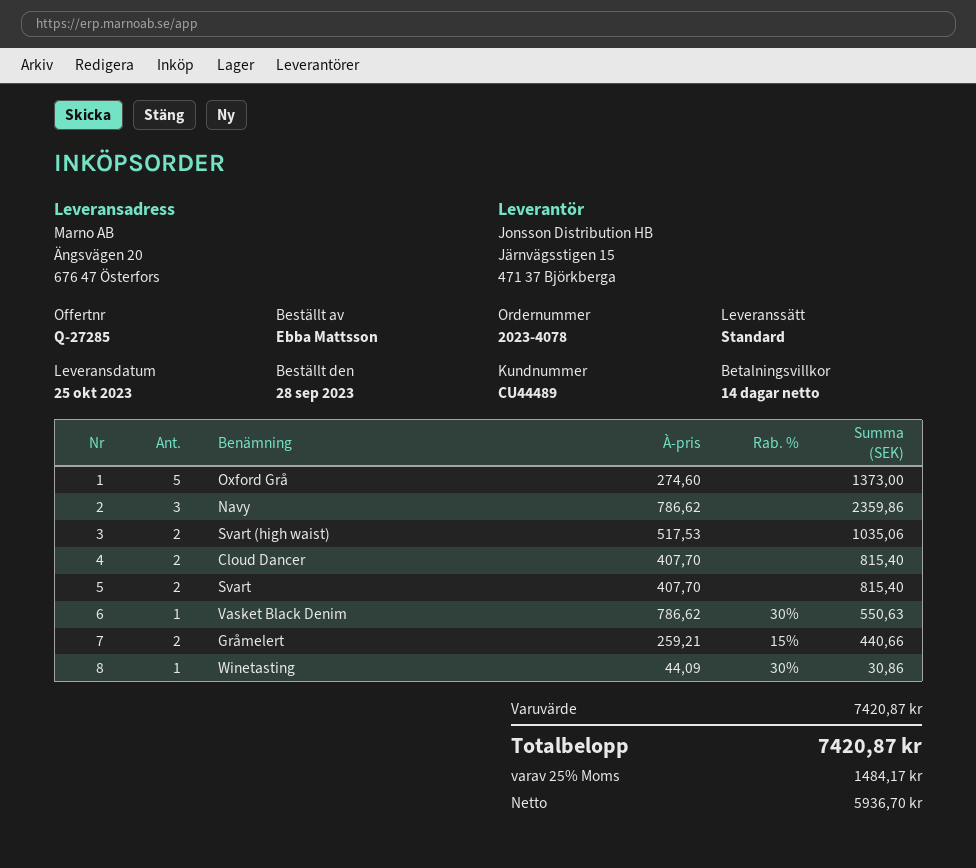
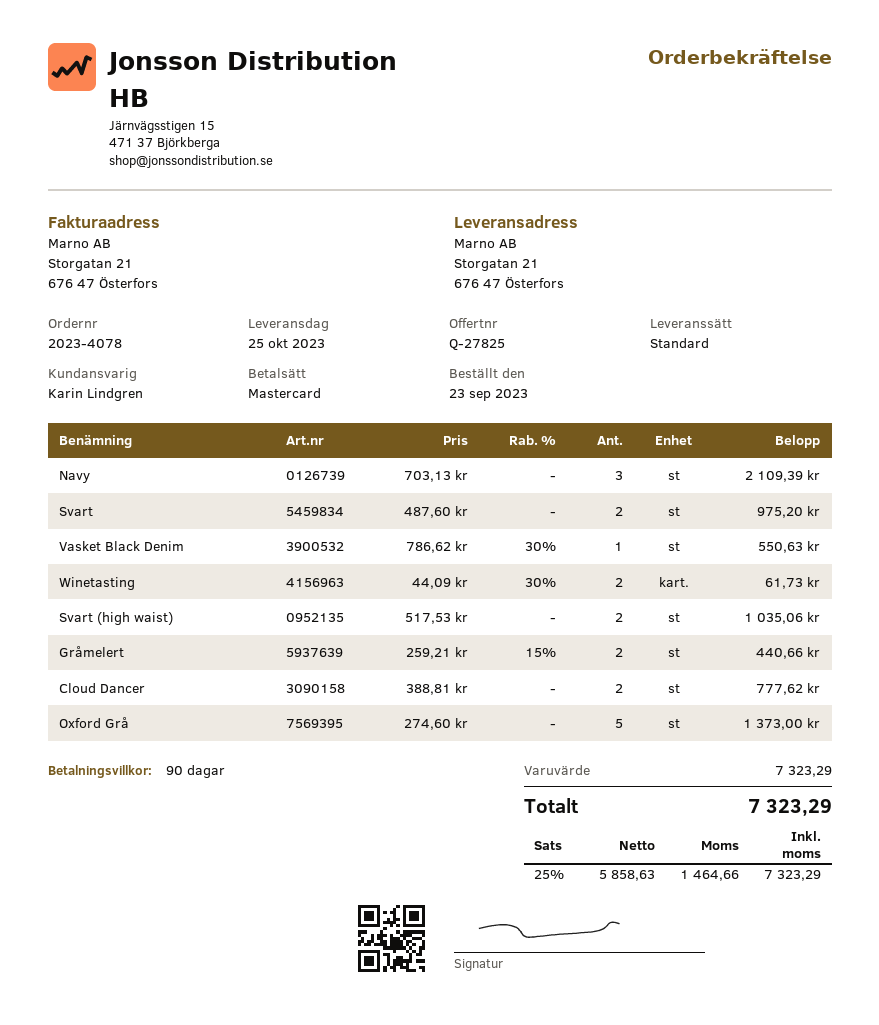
quote number: Q-27285 -> Q-27825
order date: 2023-09-28 -> 2023-09-23
payment terms: 14 days -> 90 days
ship to: Ängsvägen 20, 676 47 Österfors -> Storgatan 21, 676 47 Österfors
Navy: 3 x 786.62 = 2359.86 -> 3 x 703.13 = 2109.39
Cloud Dancer: 2 x 407.70 = 815.40 -> 2 x 388.81 = 777.62
Svart: 2 x 407.70 = 815.40 -> 2 x 487.60 = 975.20
Winetasting: 1 x 44.09 - 30% = 30.86 -> 2 x 44.09 - 30% = 61.73
subtotal: 7420.87 -> 7323.29
net: 5936.70 -> 5858.63
tax: 25% = 1484.17 -> 25% = 1464.66
total: 7420.87 -> 7323.29

